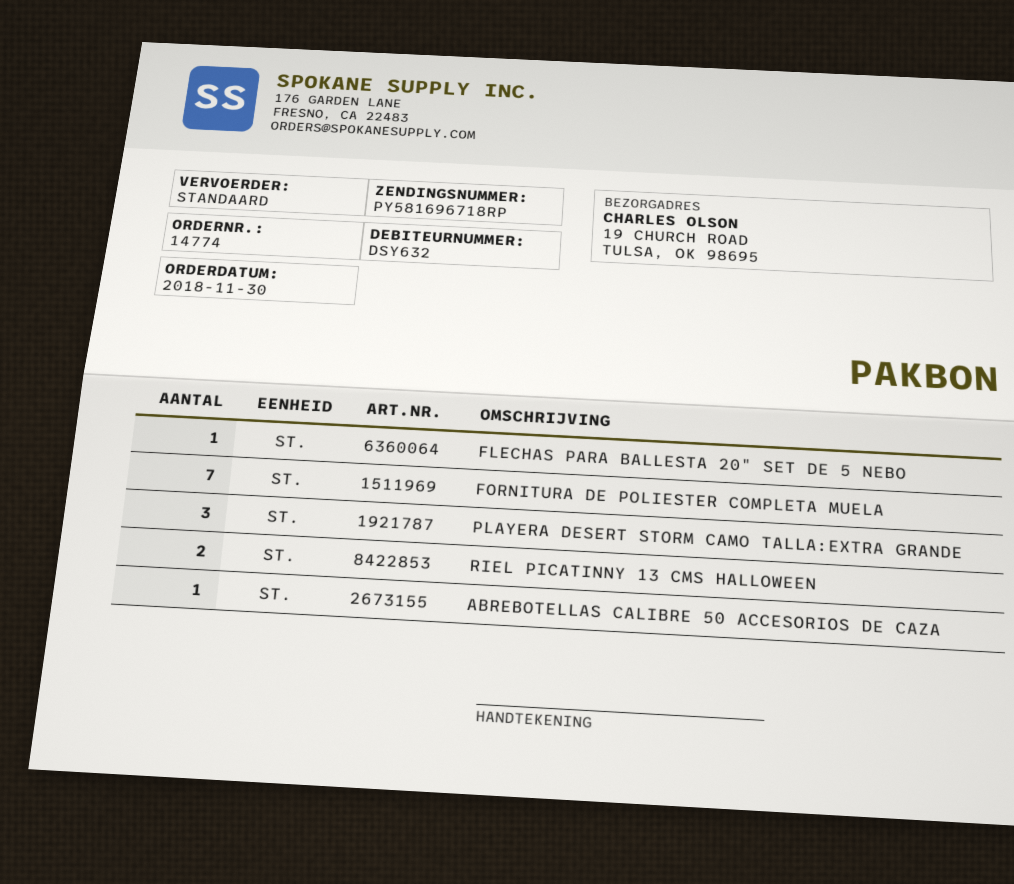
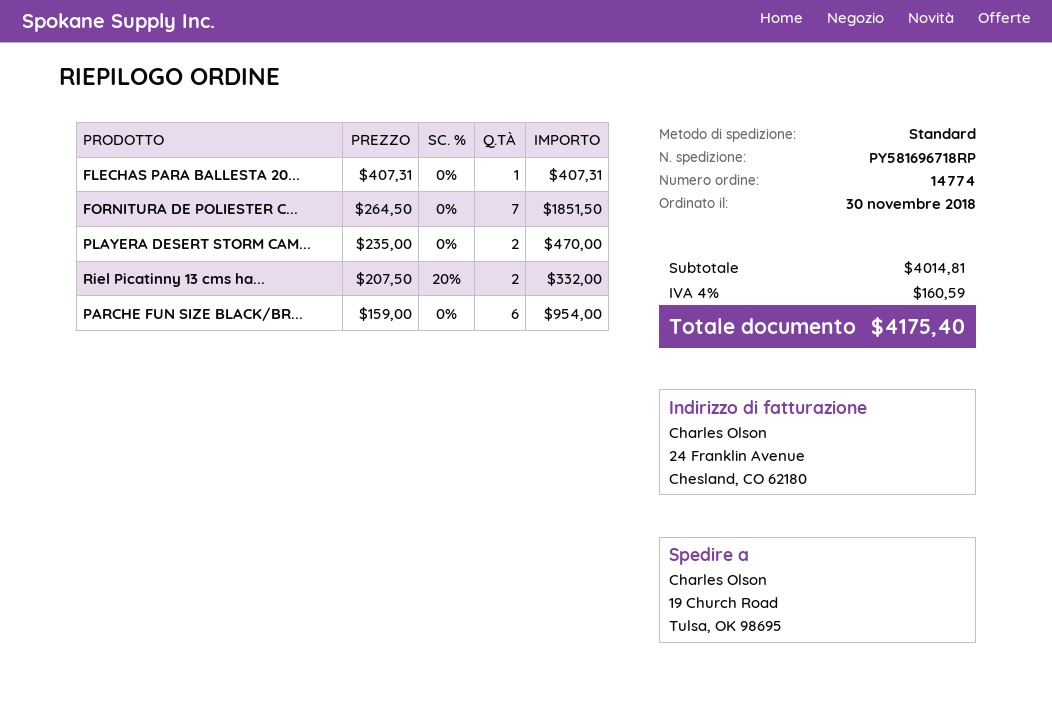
PLAYERA DESERT STORM CAMO TALLA:EXTRA GRANDE: 3 -> 2
ABREBOTELLAS CALIBRE 50 ACCESORIOS DE CAZA: 1 -> none
PARCHE FUN SIZE BLACK/BR...: none -> 6

